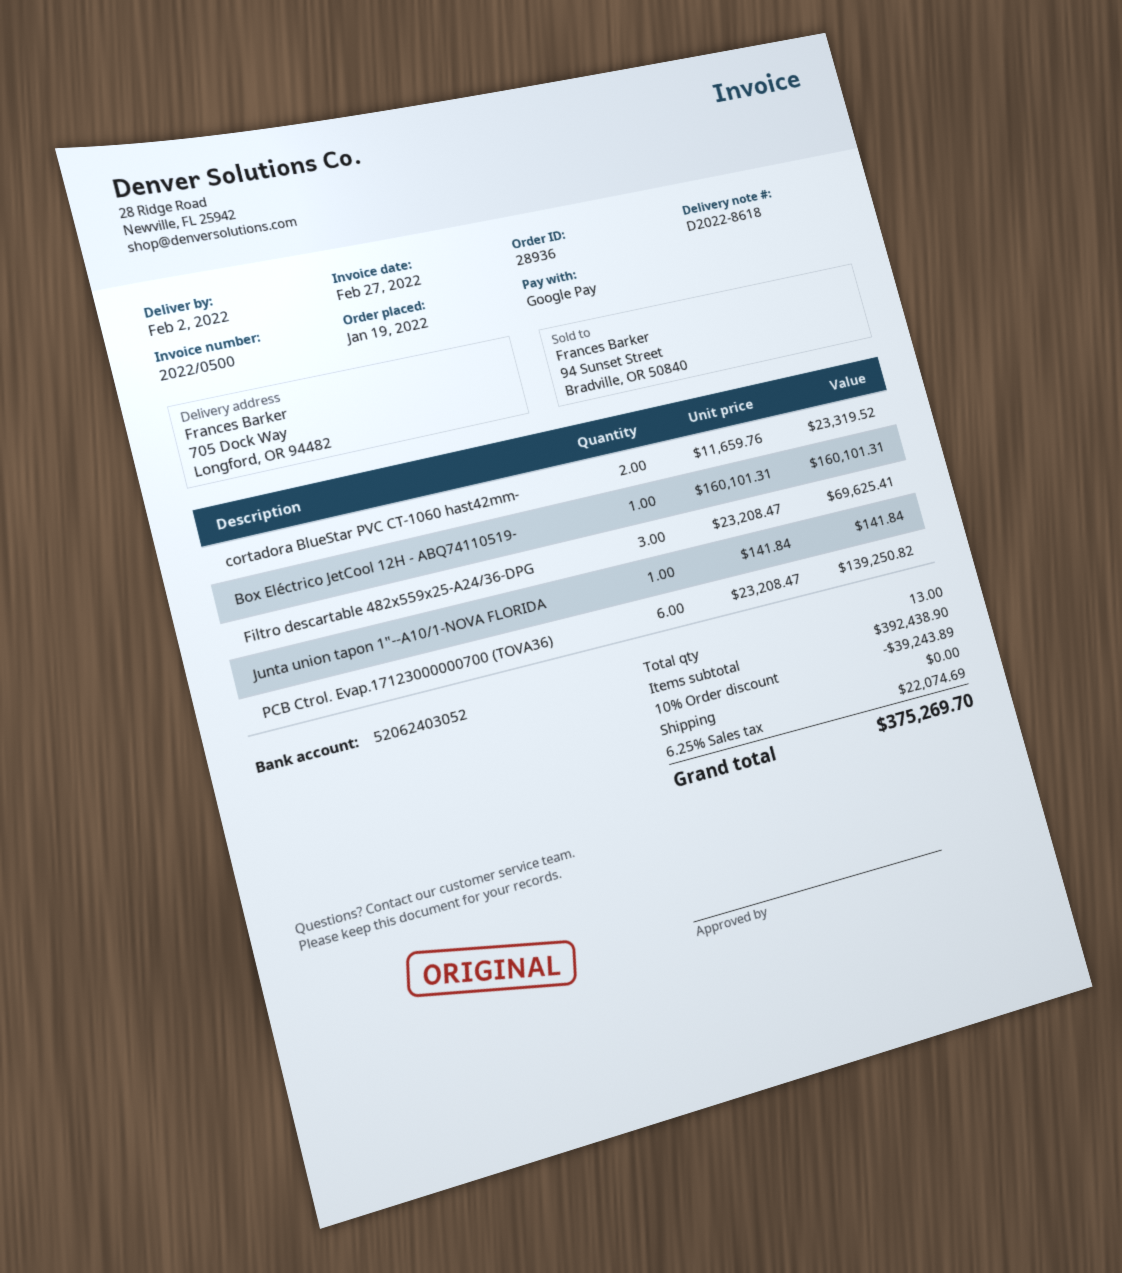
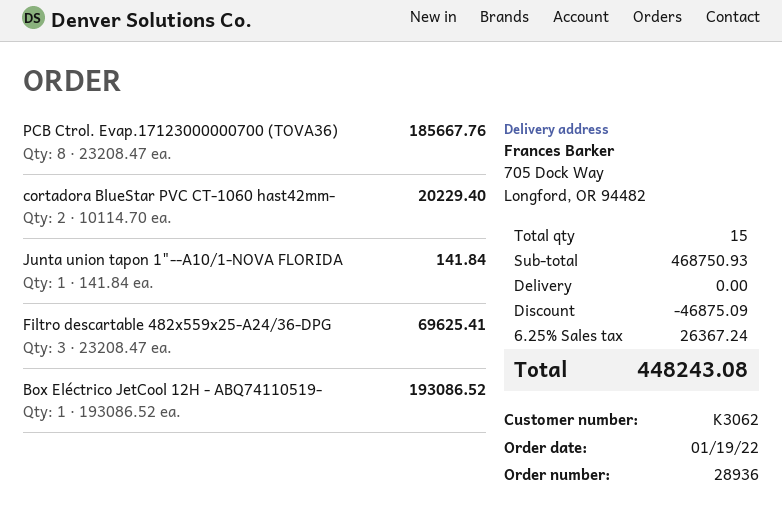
cortadora BlueStar PVC CT-1060 hast42mm-: 2 x 11659.76 = 23319.52 -> 2 x 10114.70 = 20229.40
Box Eléctrico JetCool 12H - ABQ74110519-: 1 x 160101.31 = 160101.31 -> 1 x 193086.52 = 193086.52
PCB Ctrol. Evap.17123000000700 (TOVA36): 6 x 23208.47 = 139250.82 -> 8 x 23208.47 = 185667.76
total quantity: 13 -> 15
subtotal: 392438.90 -> 468750.93
discount: 39243.89 -> 46875.09
tax: 6.25% = 22074.69 -> 6.25% = 26367.24
total: 375269.70 -> 448243.08

